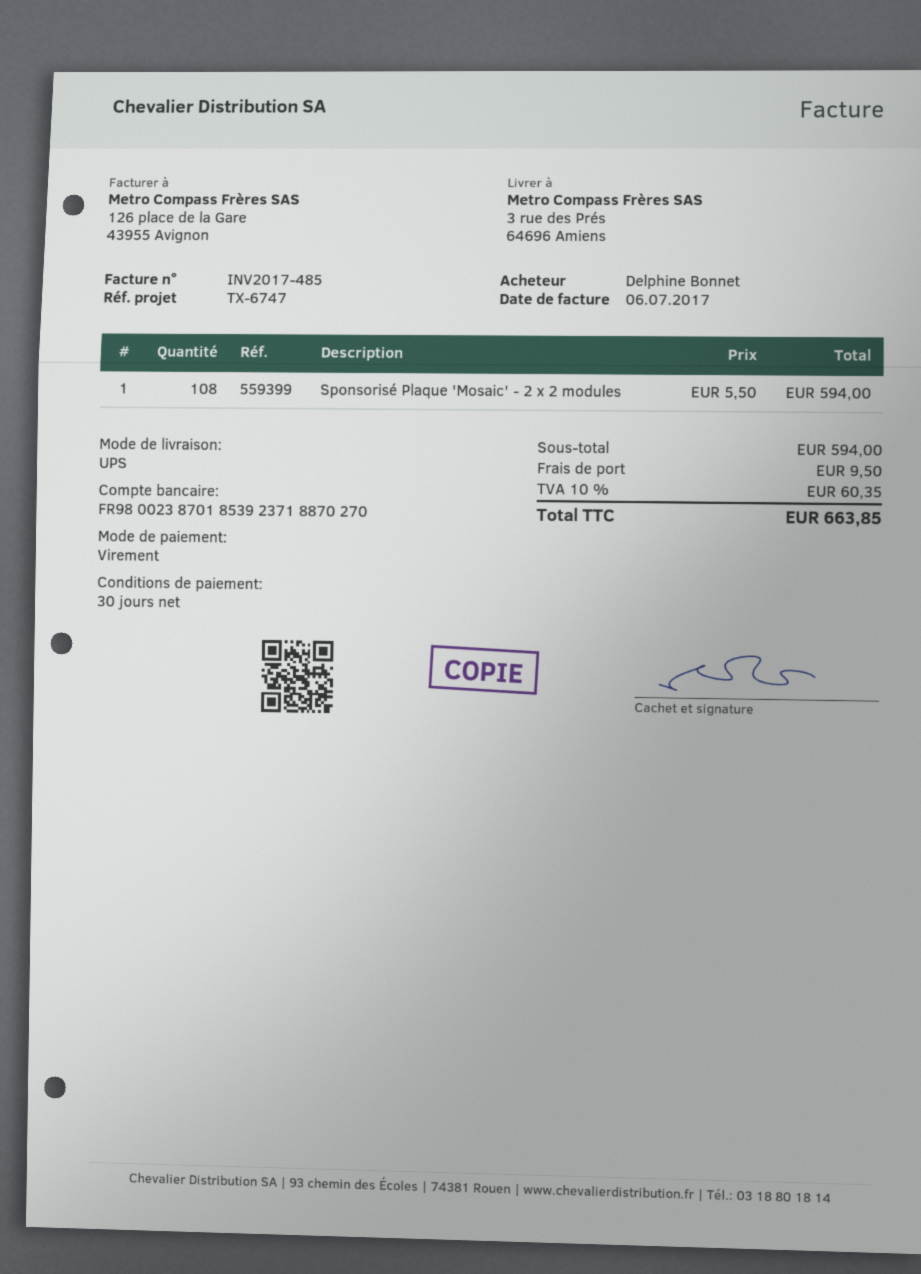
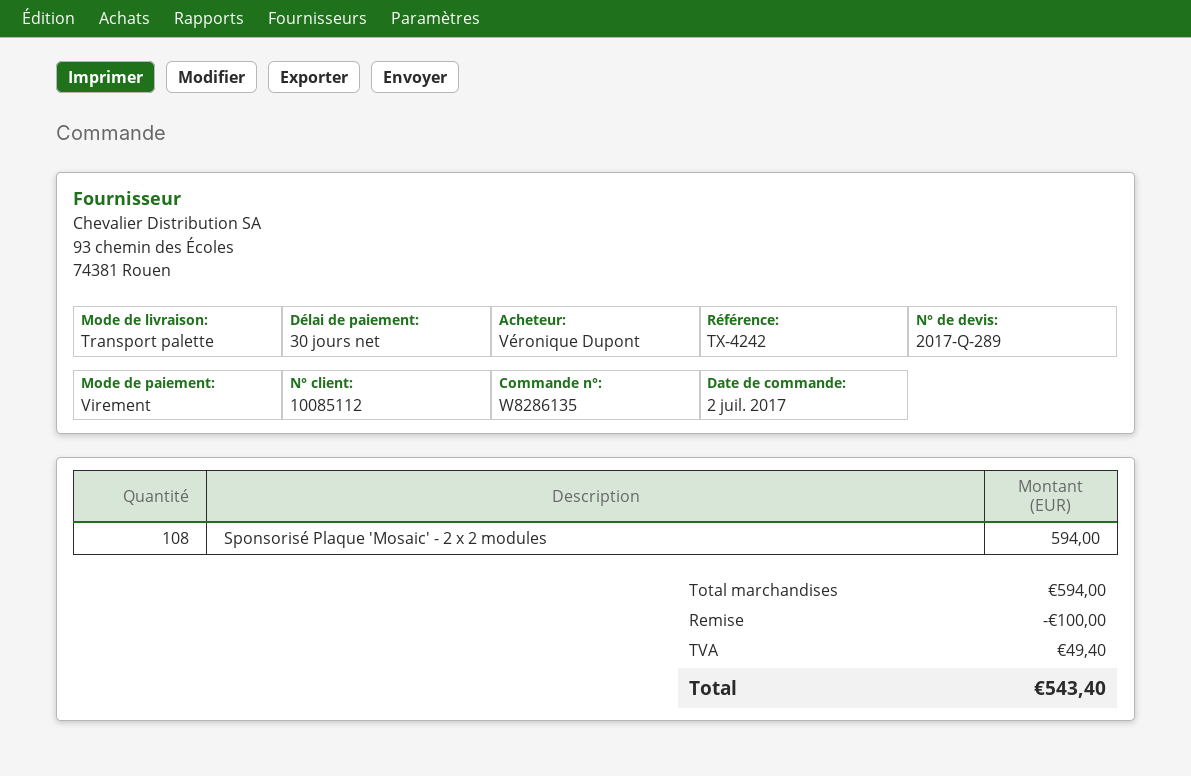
reference: TX-6747 -> TX-4242
ordered by: Delphine Bonnet -> Véronique Dupont
shipping method: UPS -> pallet freight
discount: none -> 100.00
shipping: 9.50 -> none
tax: 60.35 -> 49.40
total: 663.85 -> 543.40

